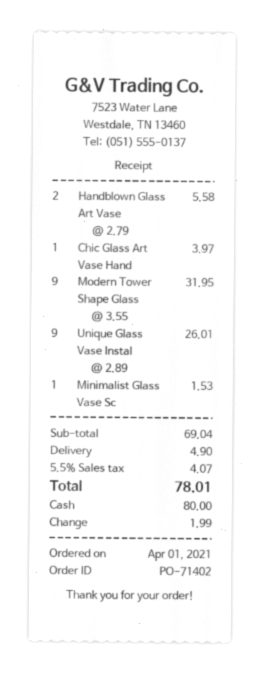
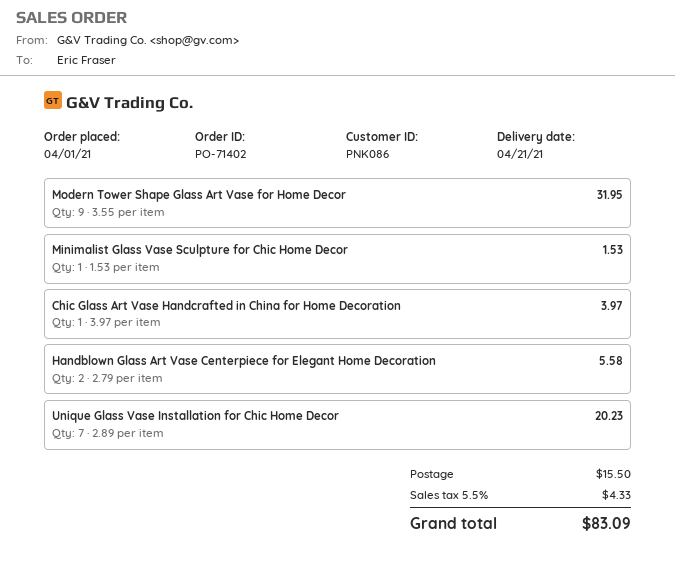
Unique Glass Vase Instal: 9 x 2.89 = 26.01 -> 7 x 2.89 = 20.23
shipping: 4.90 -> 15.50
tax: 5.5% = 4.07 -> 5.5% = 4.33
total: 78.01 -> 83.09

